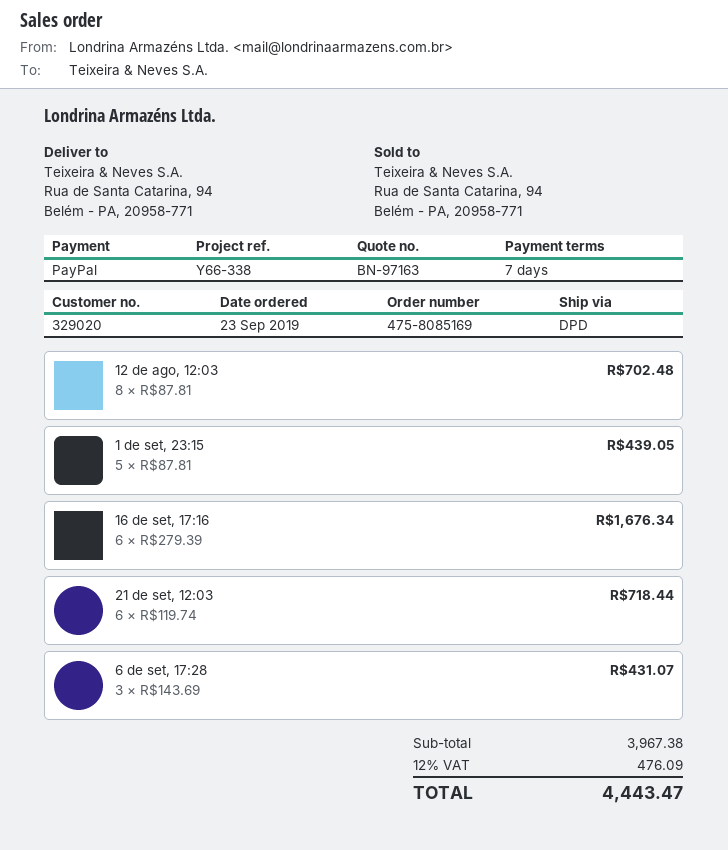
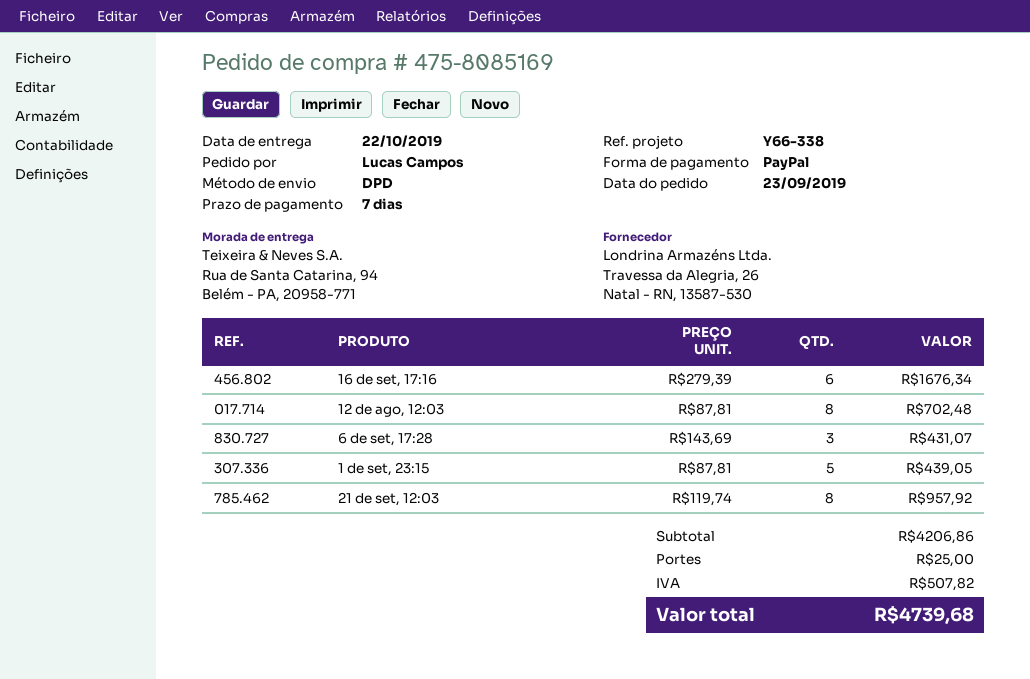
21 de set, 12:03: 6 x 119.74 = 718.44 -> 8 x 119.74 = 957.92
subtotal: 3967.38 -> 4206.86
shipping: none -> 25.00
tax: 476.09 -> 507.82
total: 4443.47 -> 4739.68

